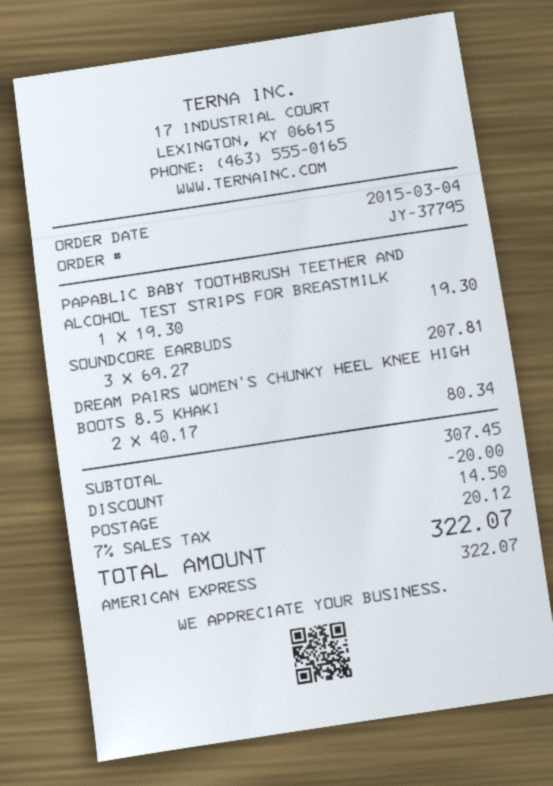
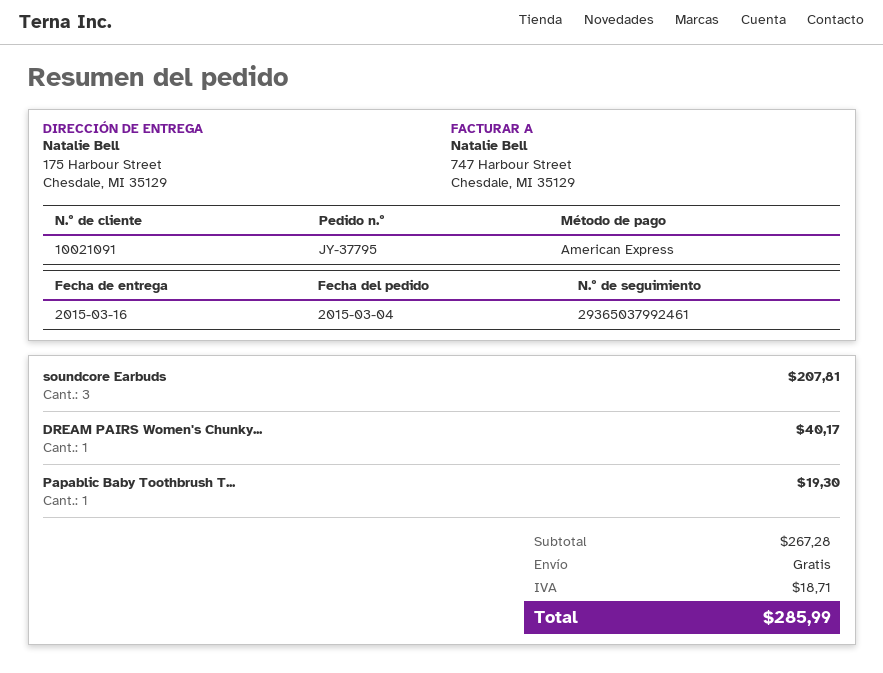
DREAM PAIRS WOMEN'S CHUNKY HEEL KNEE HIGH BOOTS 8.5 KHAKI: 2 for 80.34 -> 1 for 40.17
subtotal: 307.45 -> 267.28
discount: 20.00 -> none
shipping: 14.50 -> 0.00
tax: 20.12 -> 18.71
total: 322.07 -> 285.99

